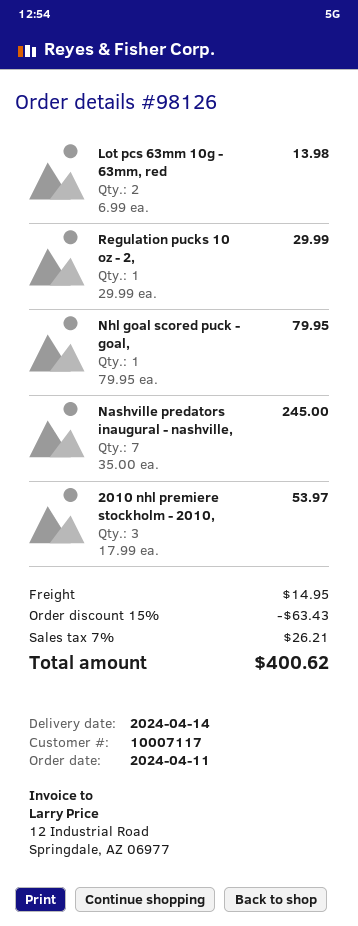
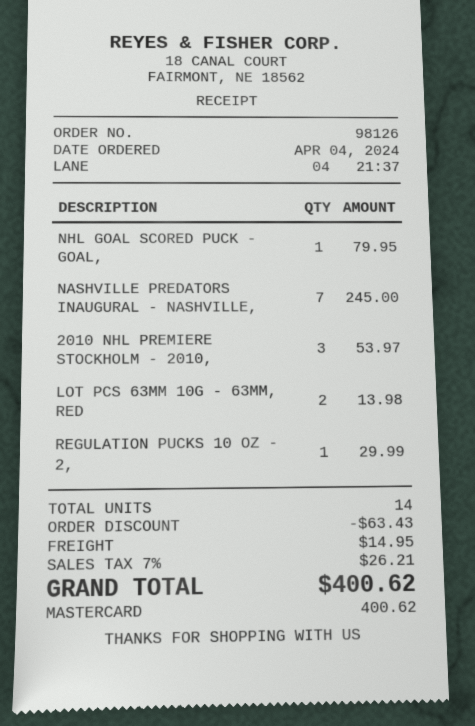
order date: 2024-04-11 -> 2024-04-04

